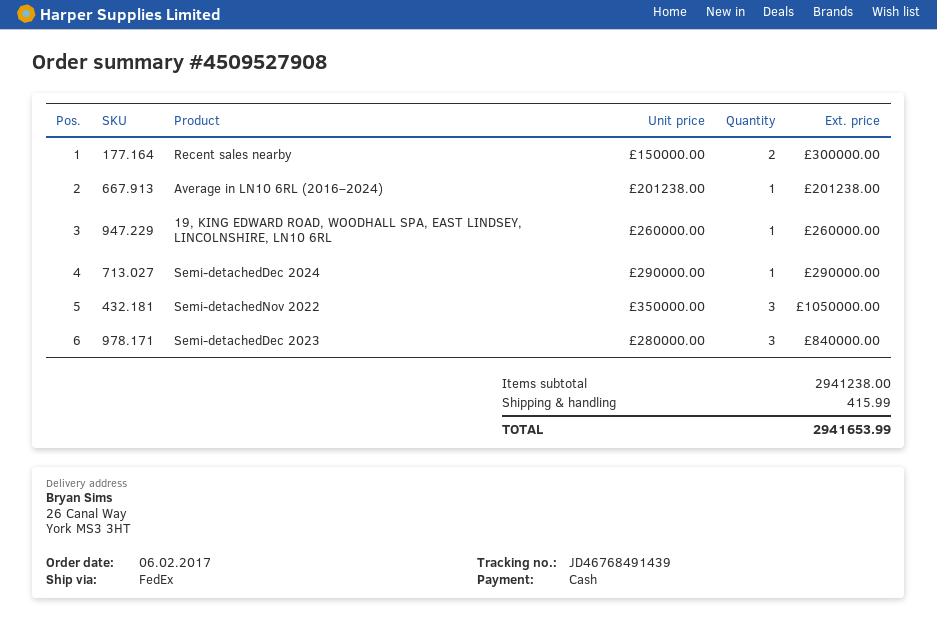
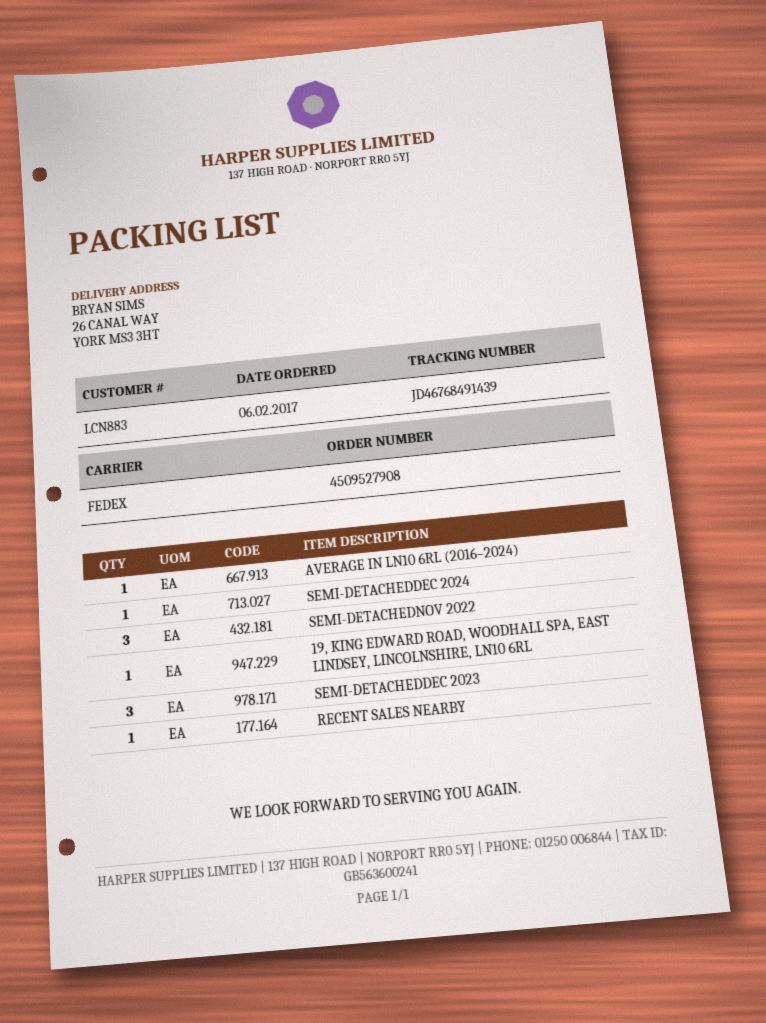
Recent sales nearby: 2 -> 1

